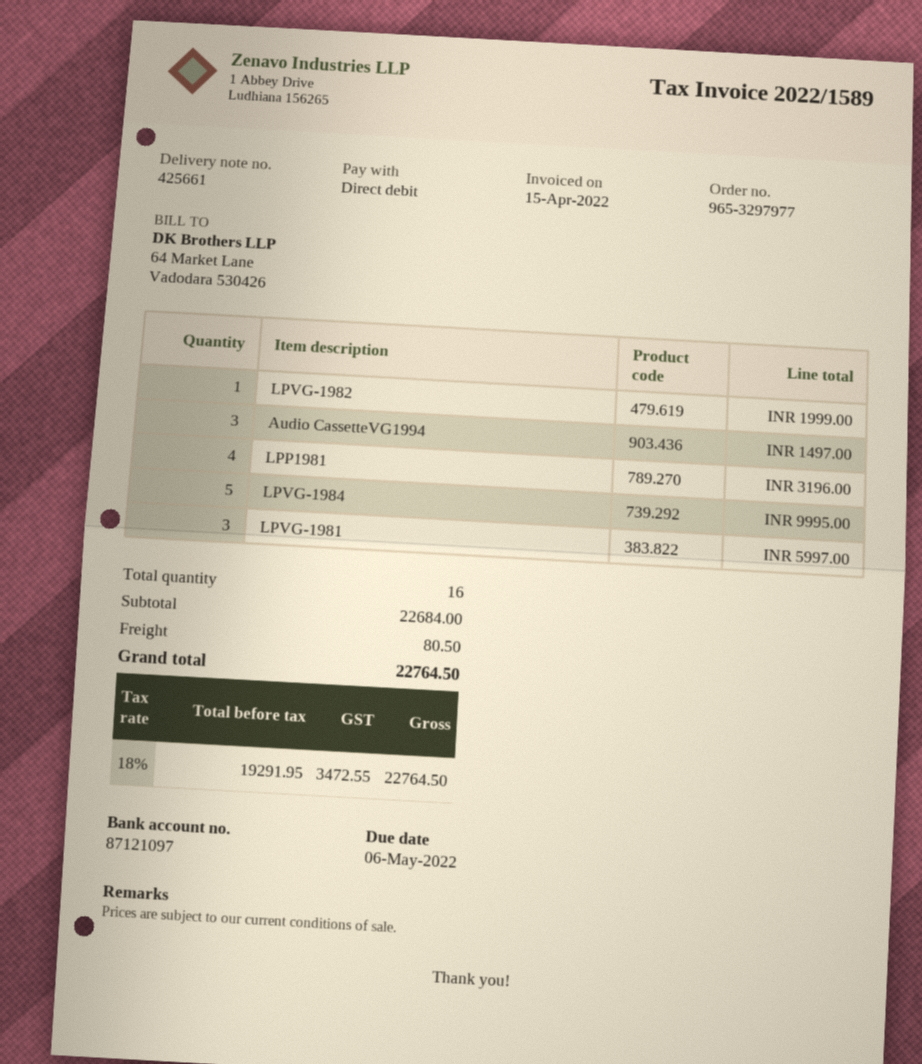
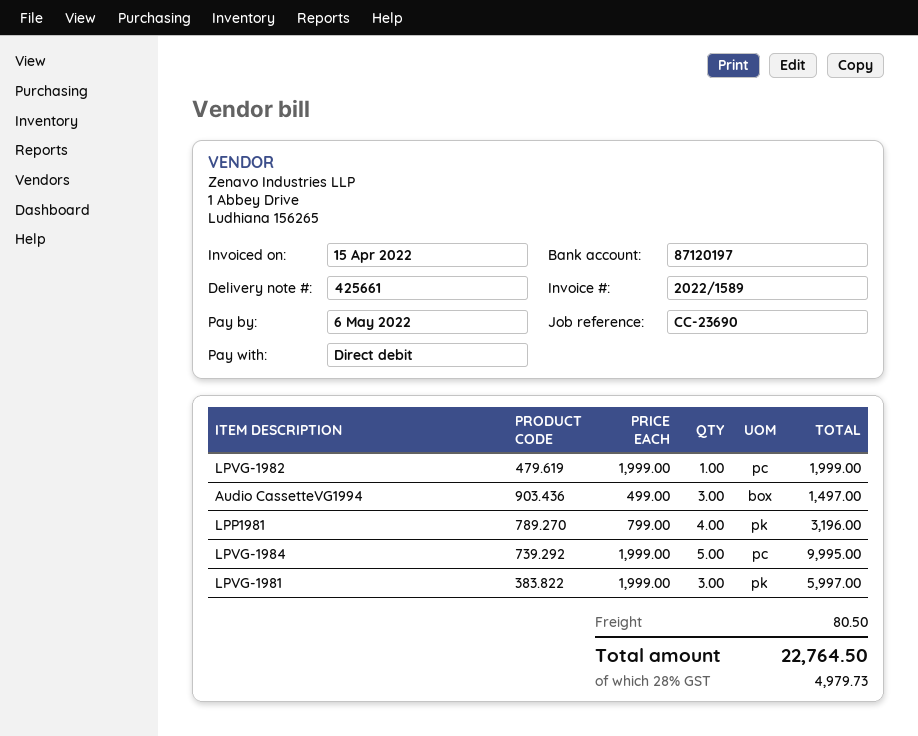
bank account: 87121097 -> 87120197
tax: 18% = 3472.55 -> 28% = 4979.73

